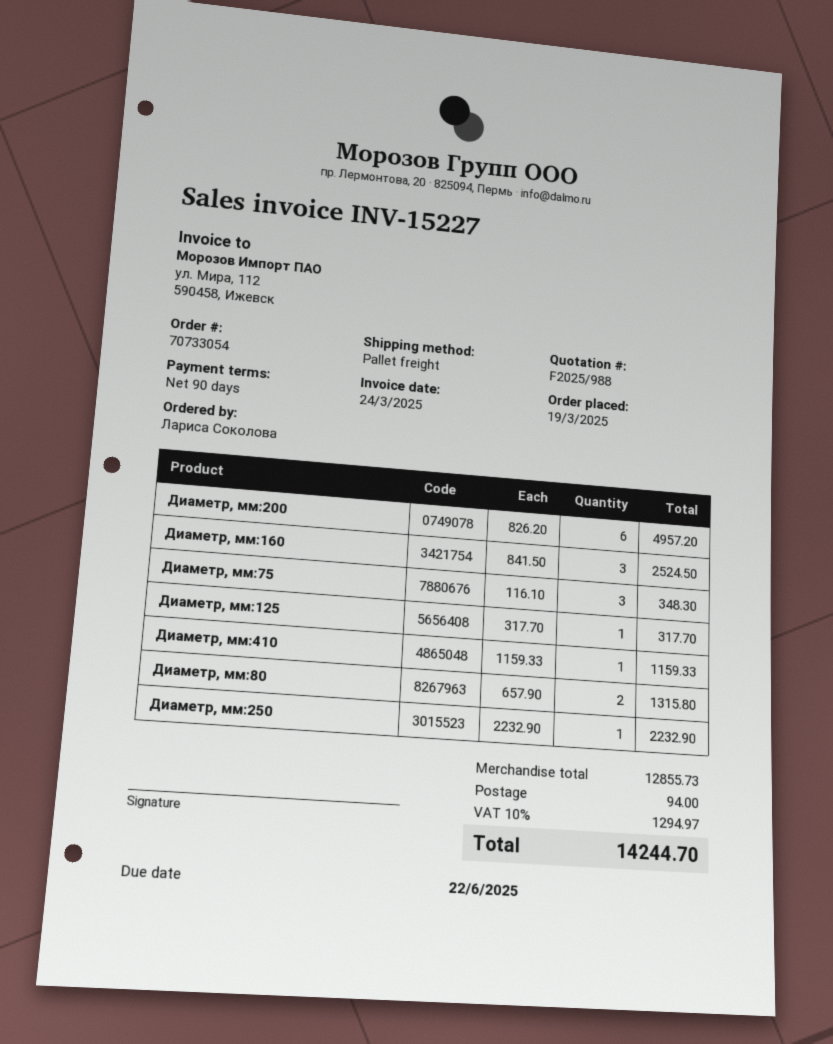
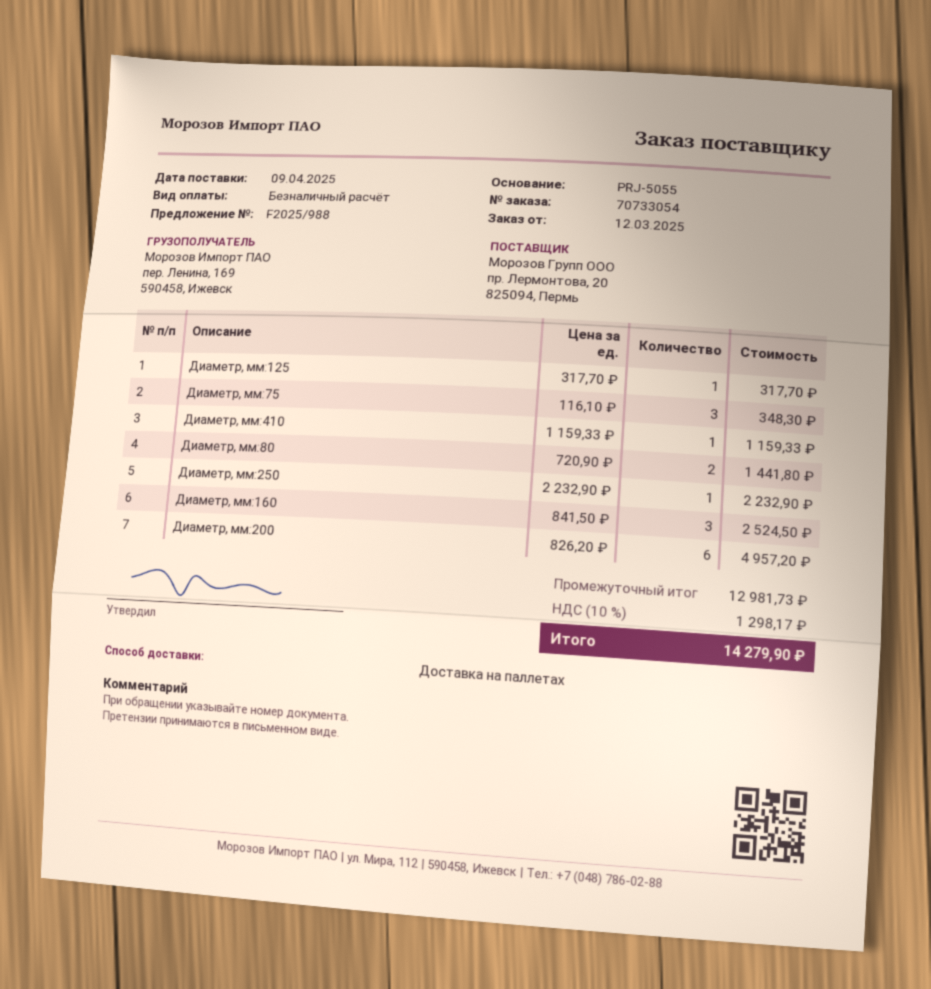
order date: 2025-03-19 -> 2025-03-12
Диаметр, мм:80: 2 x 657.90 = 1315.80 -> 2 x 720.90 = 1441.80
subtotal: 12855.73 -> 12981.73
shipping: 94.00 -> none
tax: 10% = 1294.97 -> 10% = 1298.17
total: 14244.70 -> 14279.90

